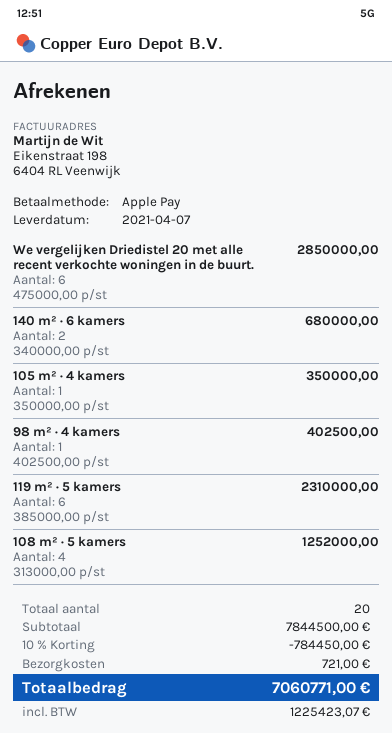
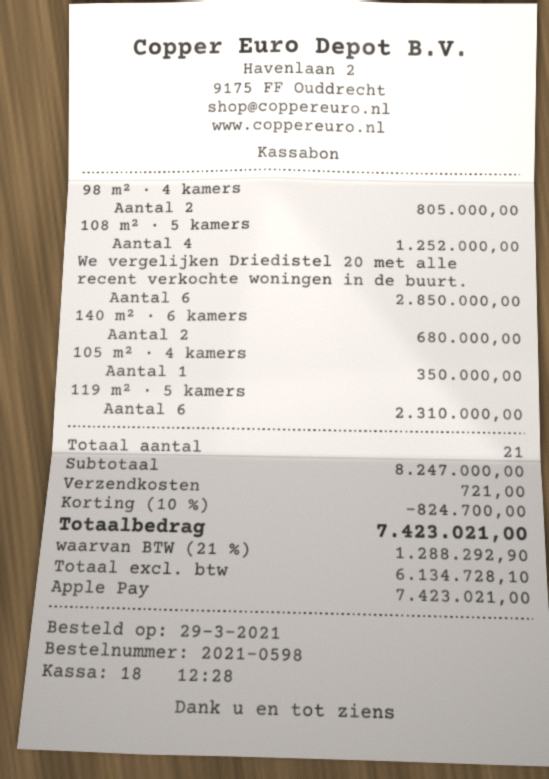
98 m² · 4 kamers: 1 for 402500.00 -> 2 for 805000.00
total quantity: 20 -> 21
subtotal: 7844500.00 -> 8247000.00
discount: 10% = 784450.00 -> 10% = 824700.00
tax: 1225423.07 -> 1288292.90
total: 7060771.00 -> 7423021.00

